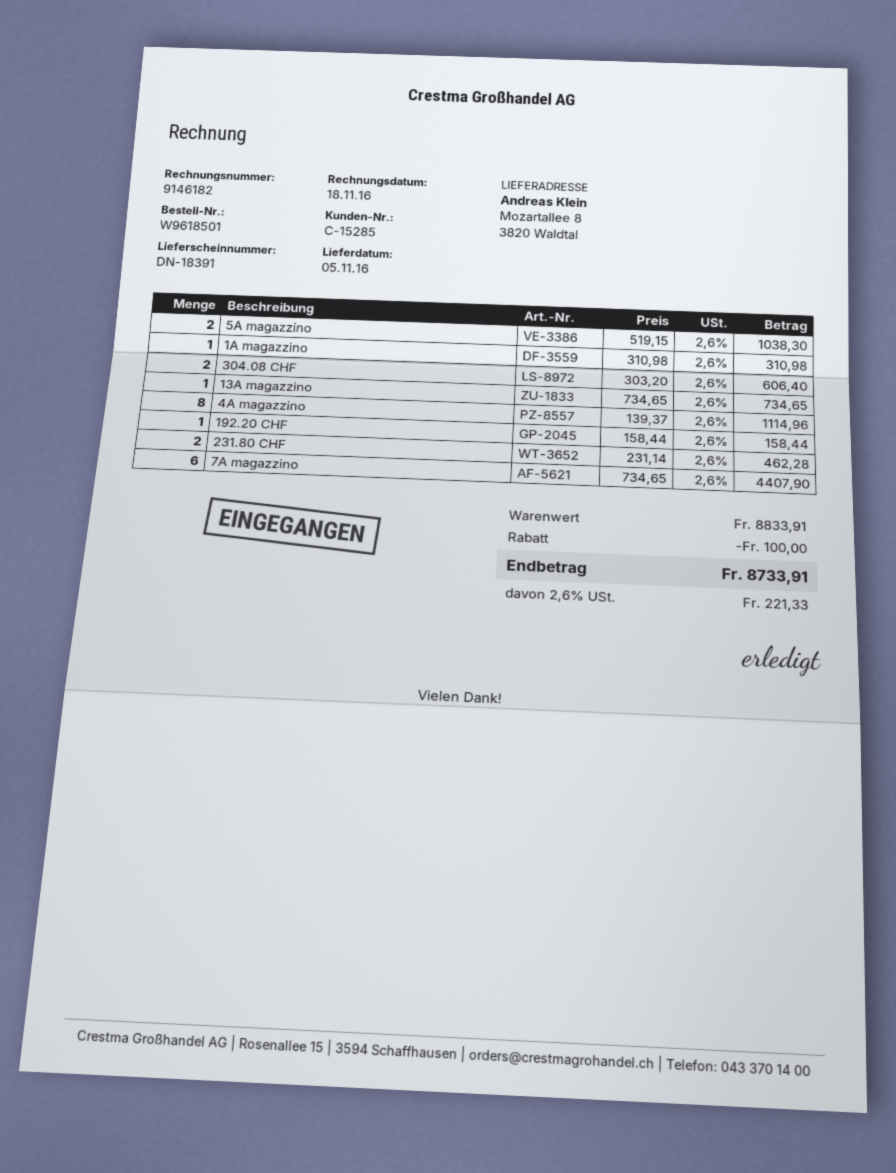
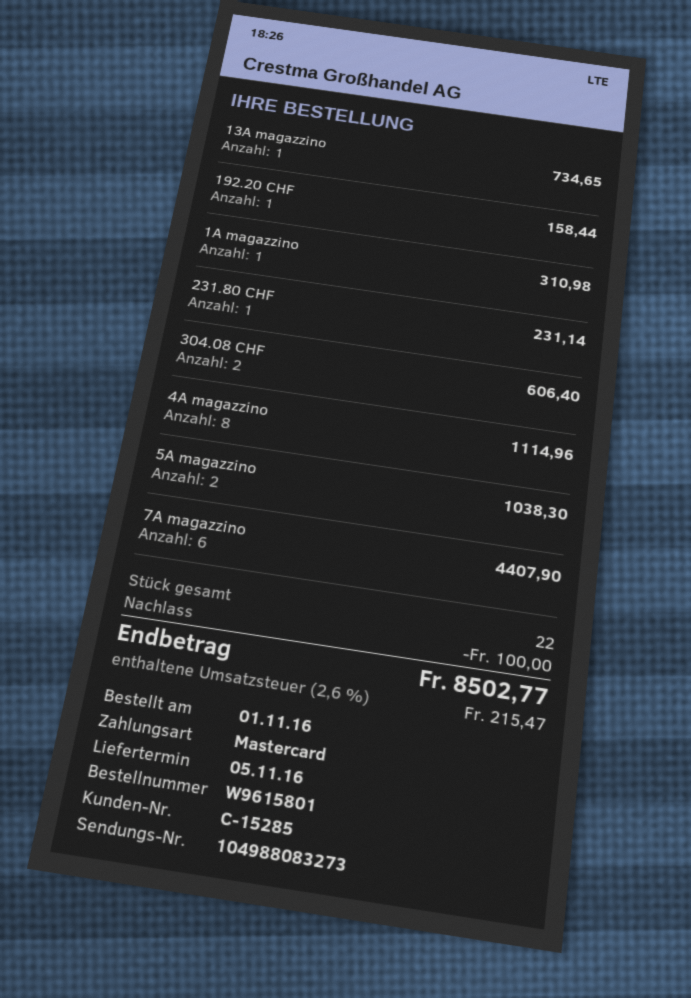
order number: W9618501 -> W9615801
231.80 CHF: 2 for 462.28 -> 1 for 231.14
tax: 2.6% = 221.33 -> 2.6% = 215.47
total: 8733.91 -> 8502.77

